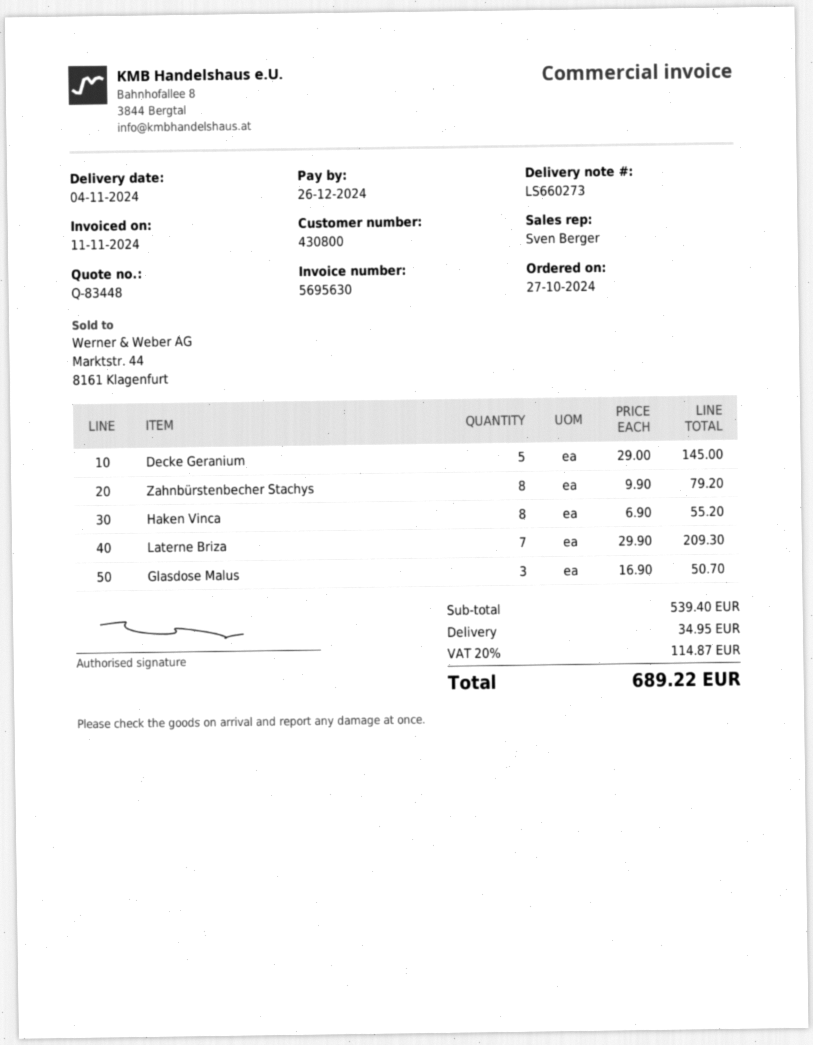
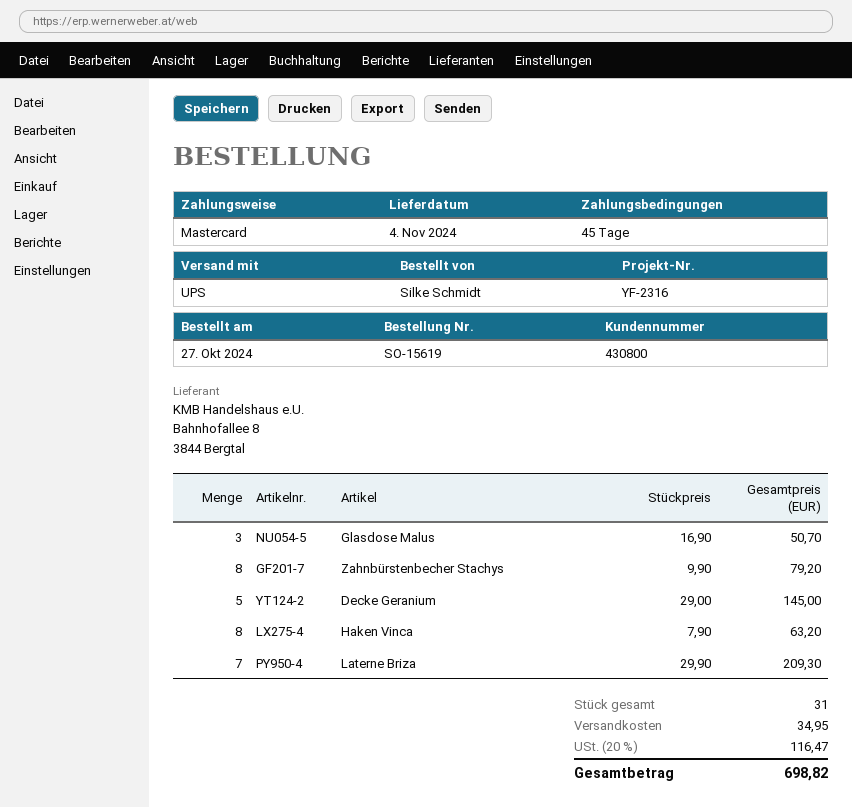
Haken Vinca: 8 x 6.90 = 55.20 -> 8 x 7.90 = 63.20
tax: 20% = 114.87 -> 20% = 116.47
total: 689.22 -> 698.82

